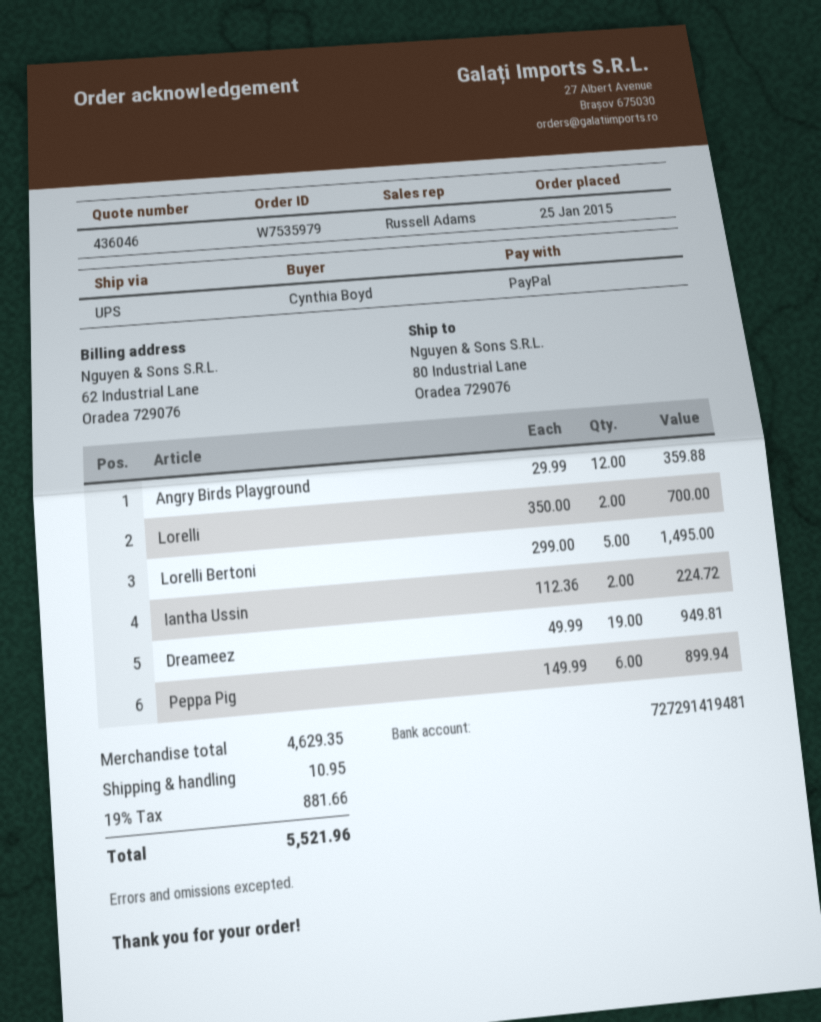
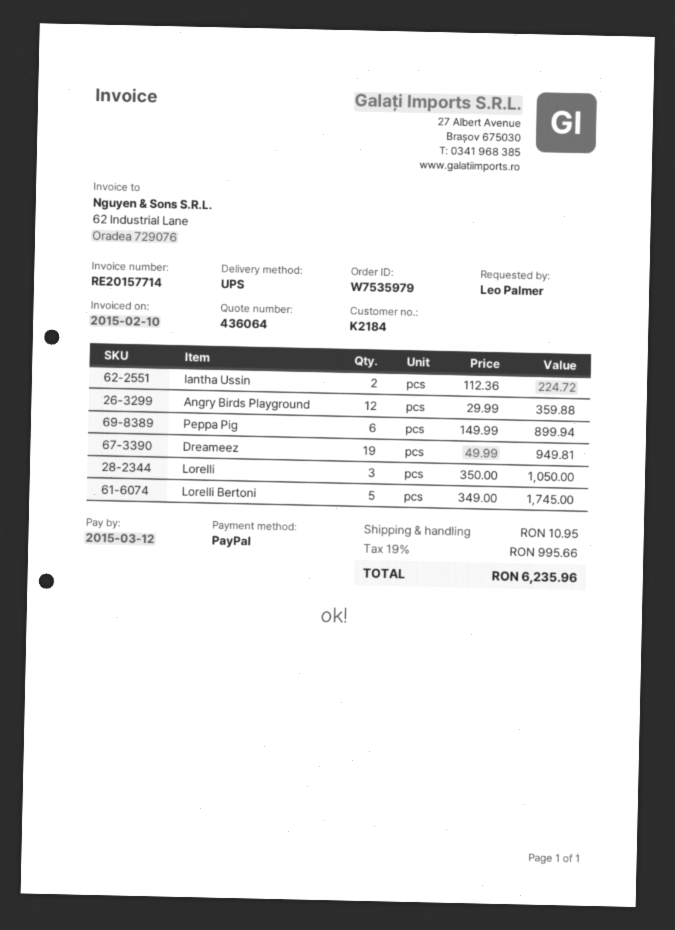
quote number: 436046 -> 436064
ordered by: Cynthia Boyd -> Leo Palmer
Lorelli: 2 x 350.00 = 700.00 -> 3 x 350.00 = 1050.00
Lorelli Bertoni: 5 x 299.00 = 1495.00 -> 5 x 349.00 = 1745.00
tax: 19% = 881.66 -> 19% = 995.66
total: 5521.96 -> 6235.96

